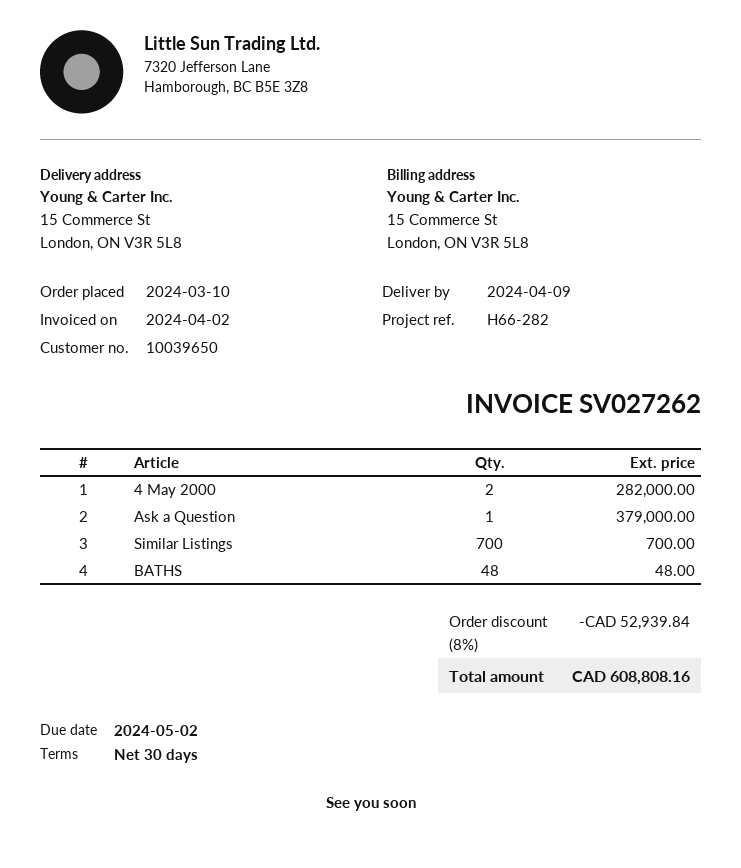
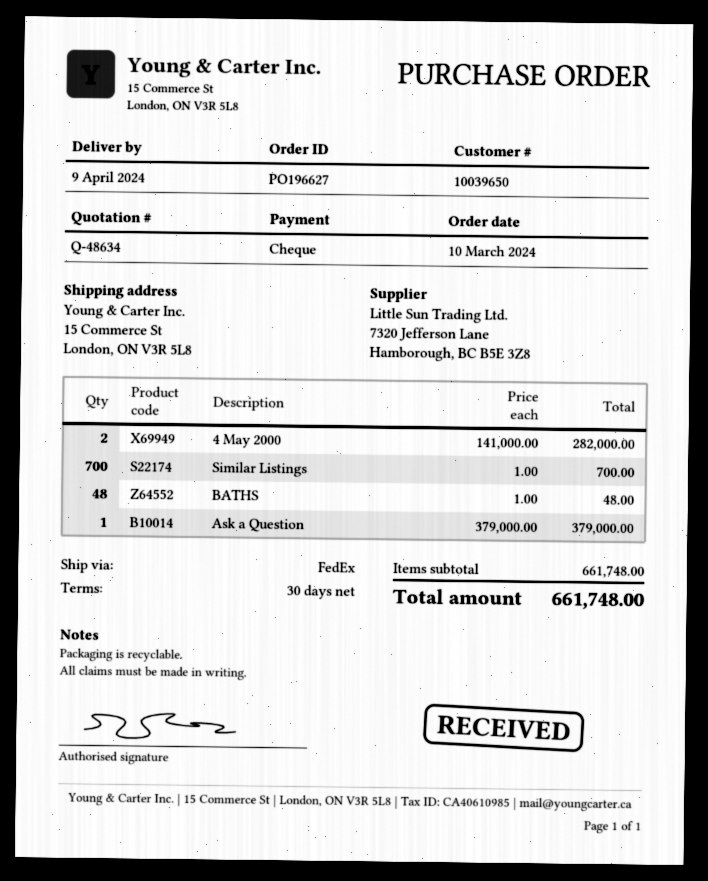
discount: 8% = 52939.84 -> none
total: 608808.16 -> 661748.00

